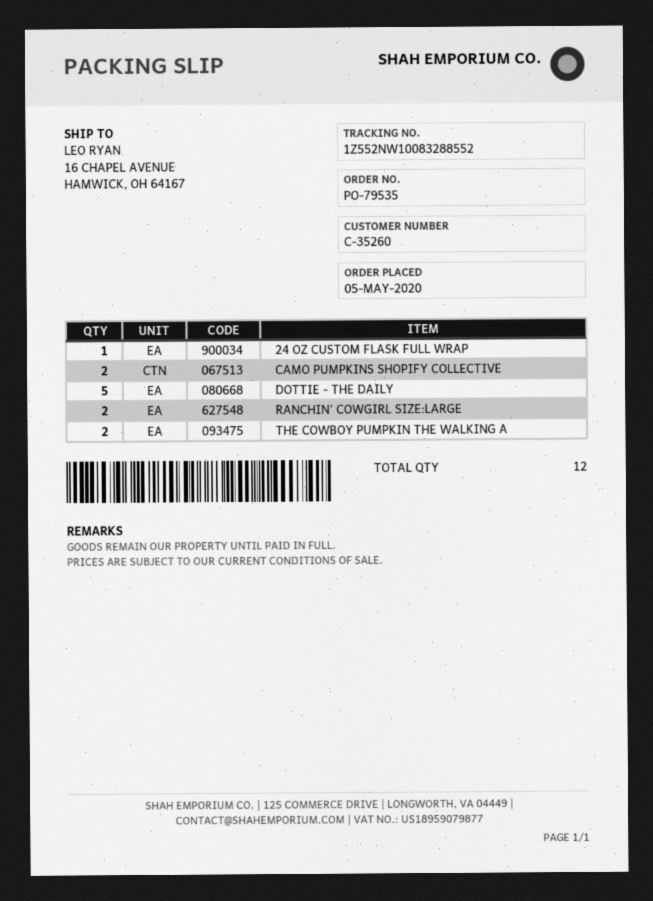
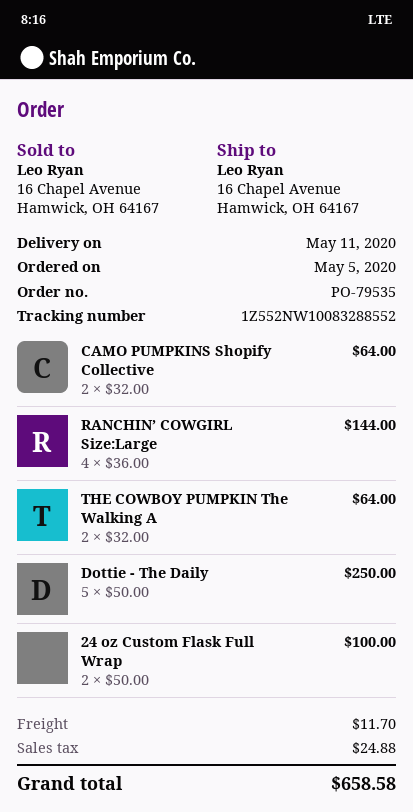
24 OZ CUSTOM FLASK FULL WRAP: 1 -> 2
RANCHIN’ COWGIRL SIZE:LARGE: 2 -> 4

